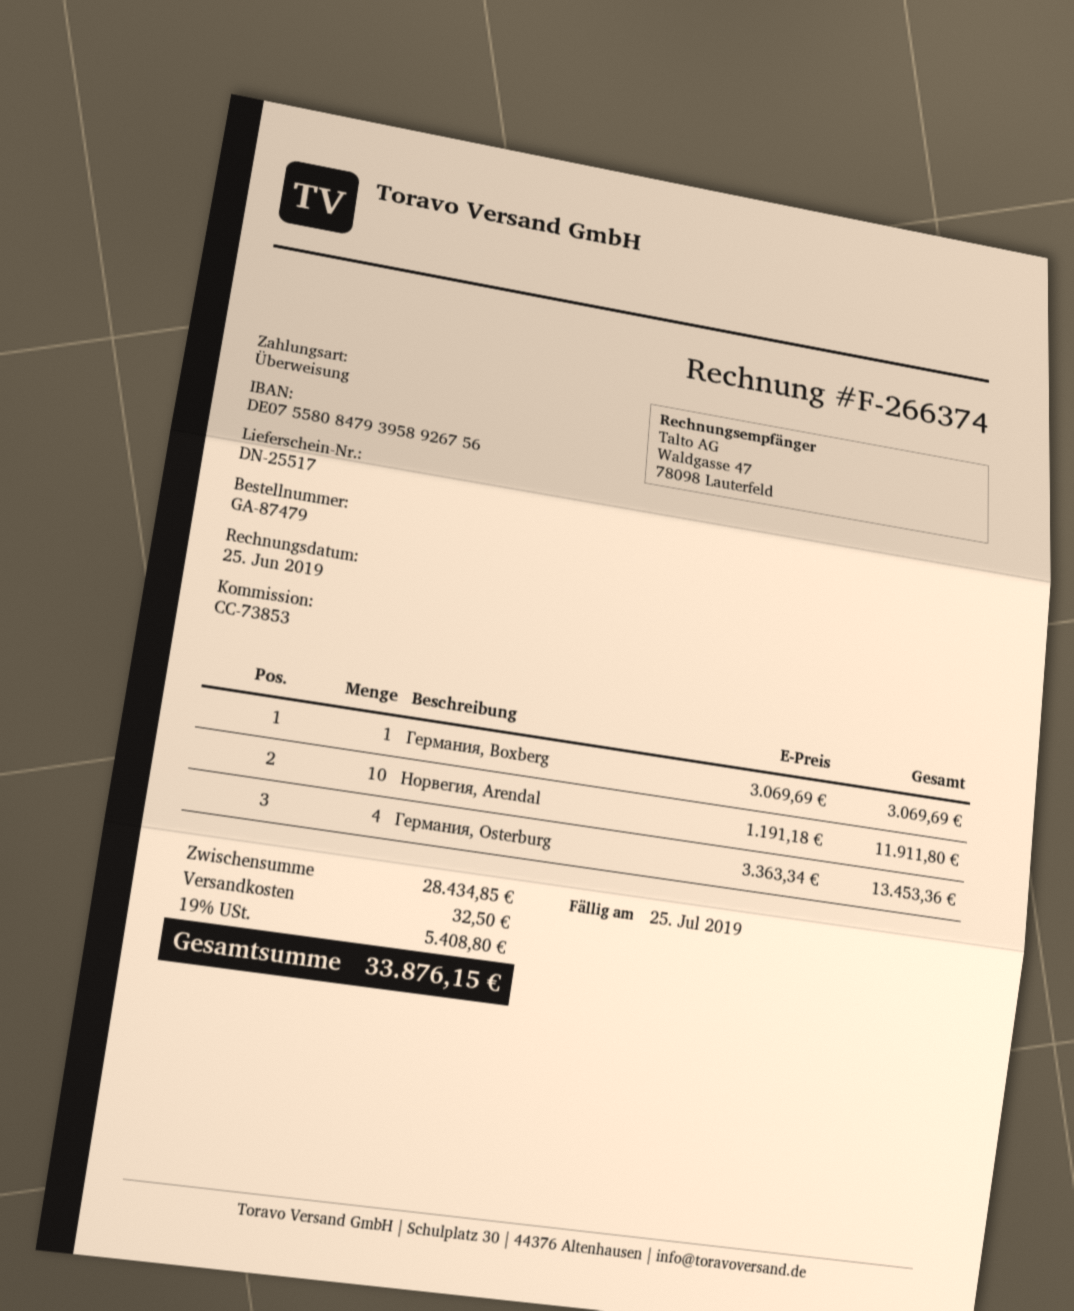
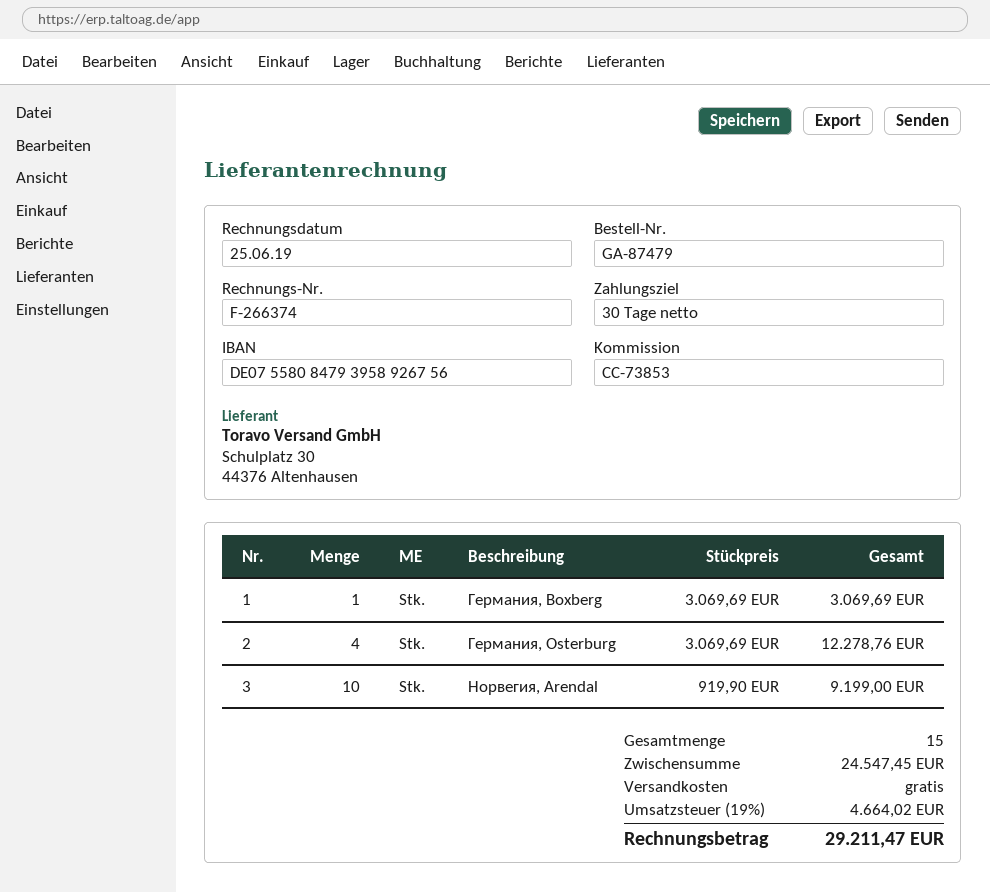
Норвегия, Arendal: 10 x 1191.18 = 11911.80 -> 10 x 919.90 = 9199.00
Германия, Osterburg: 4 x 3363.34 = 13453.36 -> 4 x 3069.69 = 12278.76
subtotal: 28434.85 -> 24547.45
shipping: 32.50 -> 0.00
tax: 19% = 5408.80 -> 19% = 4664.02
total: 33876.15 -> 29211.47

